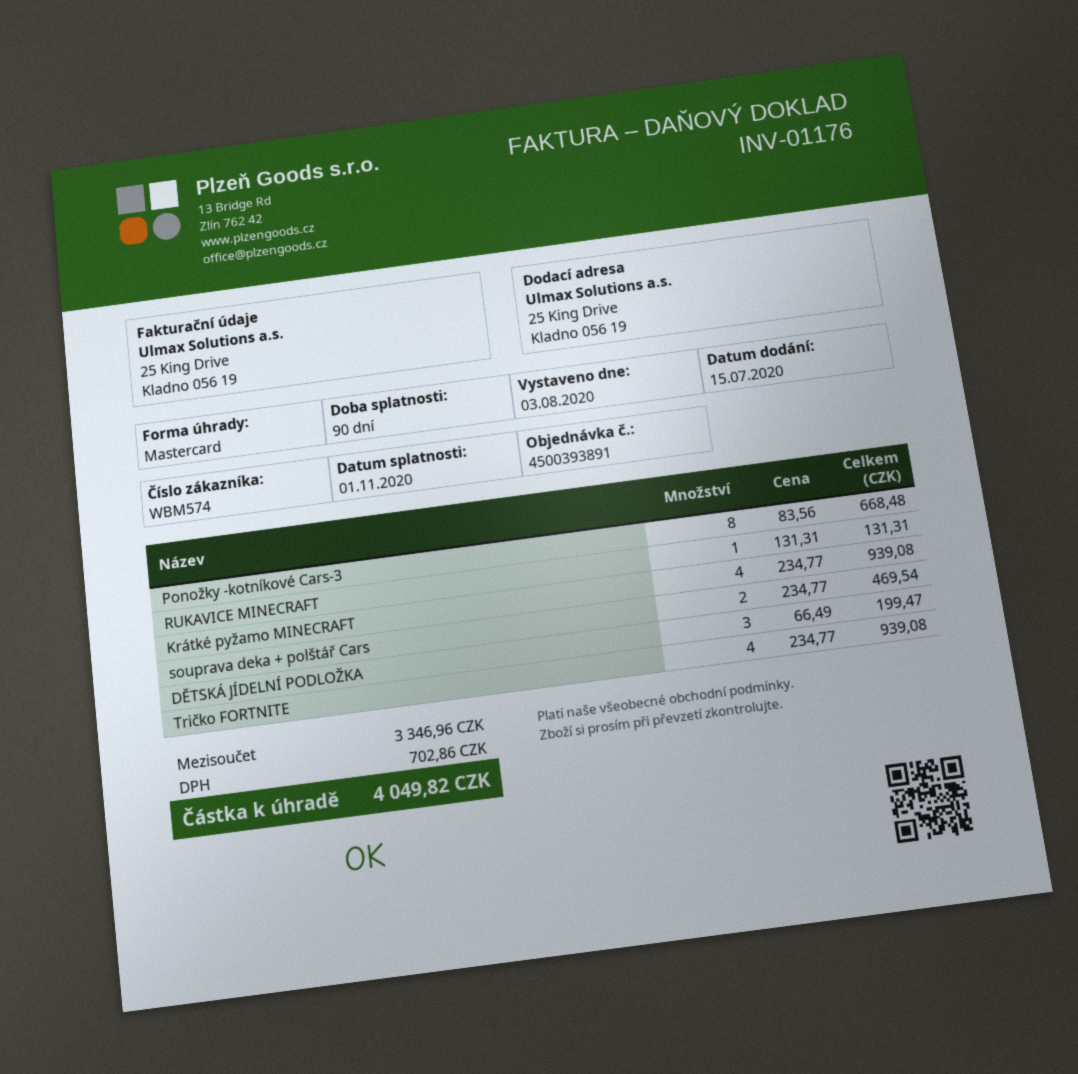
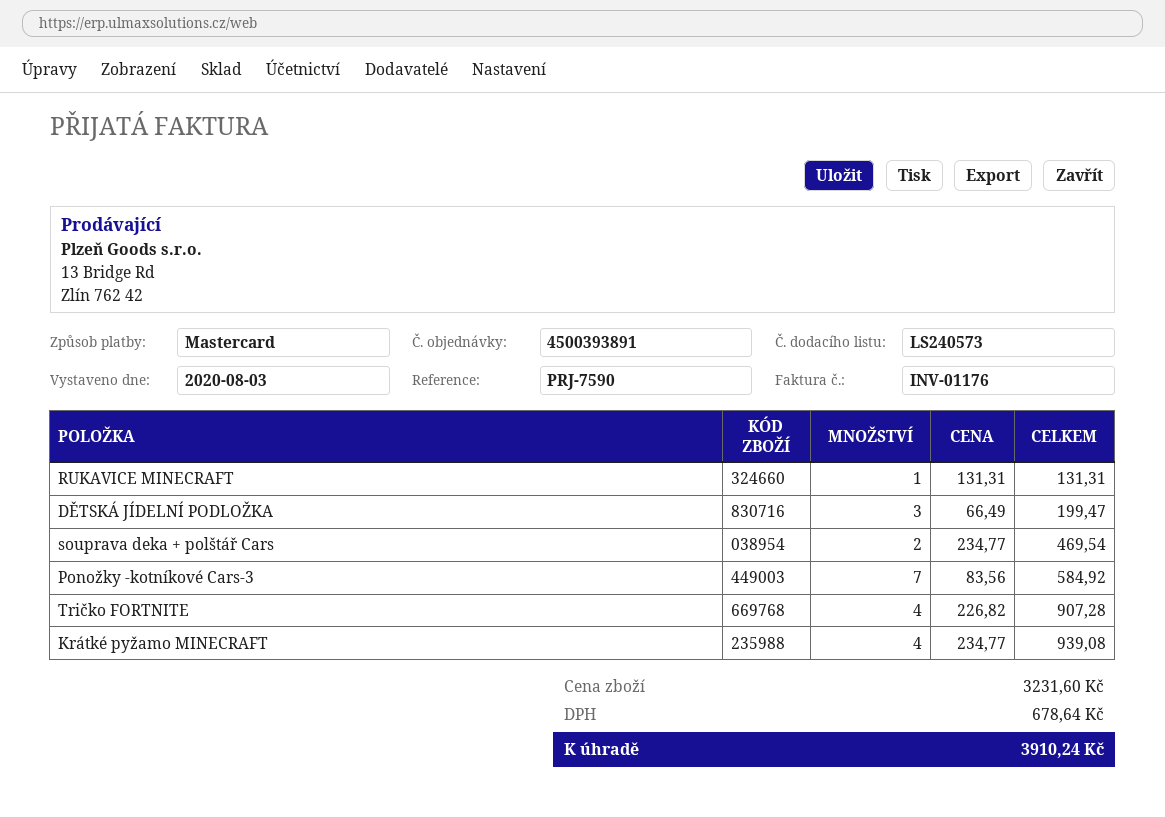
Ponožky -kotníkové Cars-3: 8 x 83.56 = 668.48 -> 7 x 83.56 = 584.92
Tričko FORTNITE: 4 x 234.77 = 939.08 -> 4 x 226.82 = 907.28
subtotal: 3346.96 -> 3231.60
tax: 702.86 -> 678.64
total: 4049.82 -> 3910.24

